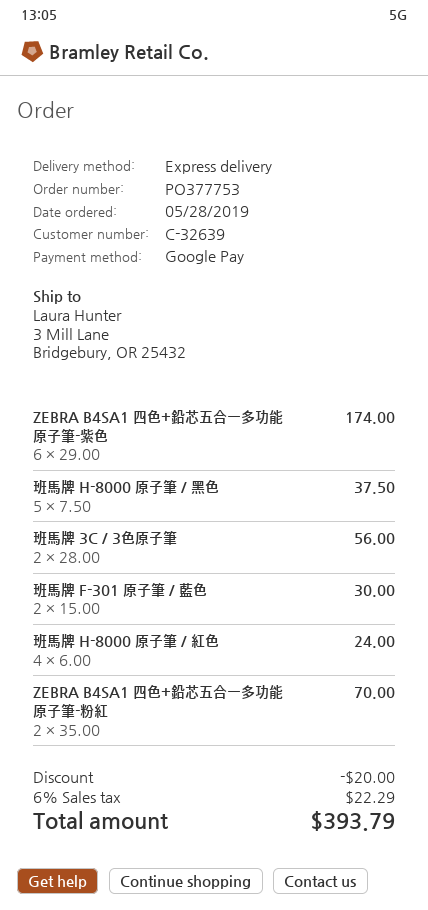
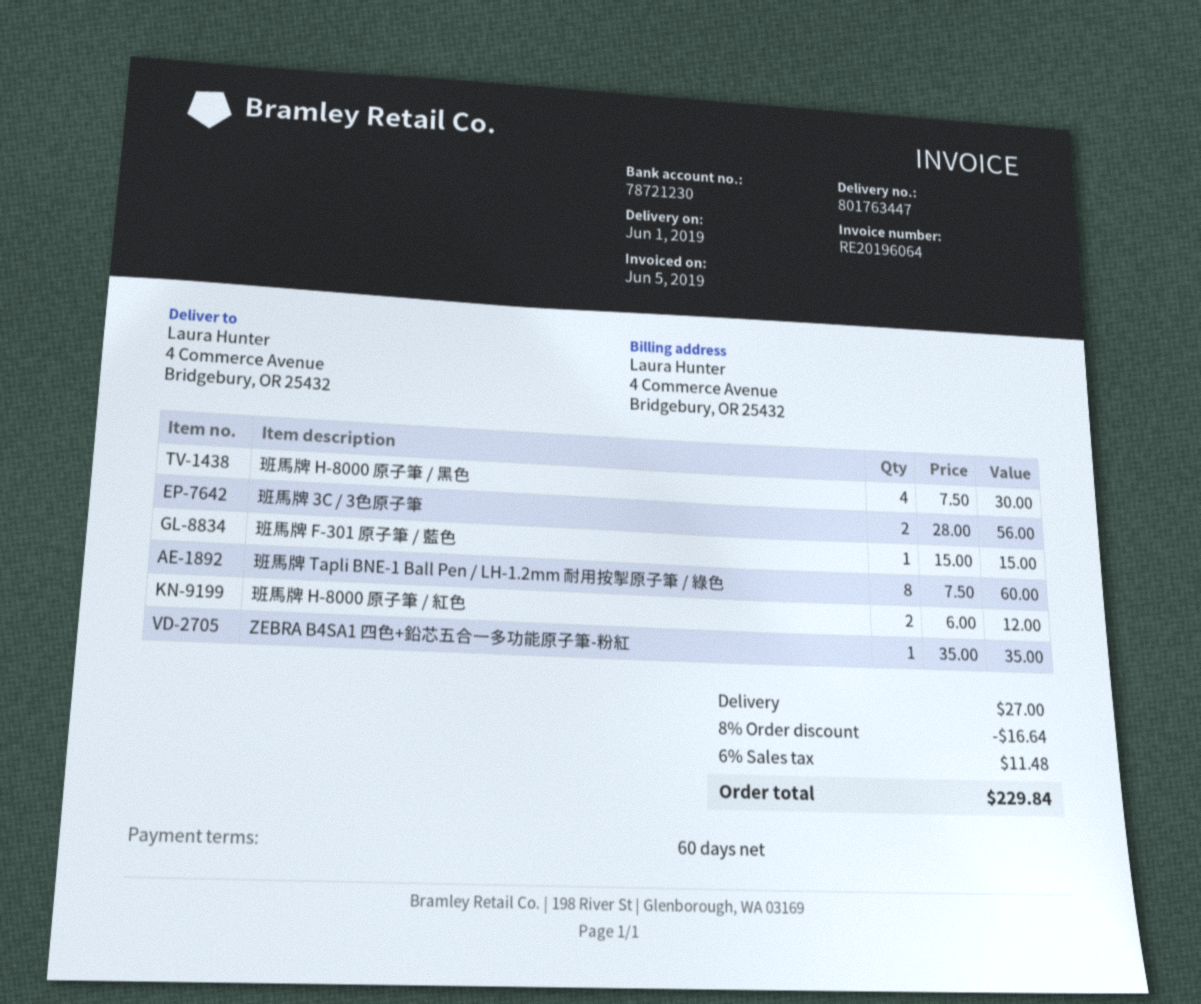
ship to: 3 Mill Lane, Bridgebury, OR 25432 -> 4 Commerce Avenue, Bridgebury, OR 25432
ZEBRA B4SA1 四色+鉛芯五合一多功能原子筆-紫色: 6 x 29.00 = 174.00 -> none
班馬牌 H-8000 原子筆 / 黑色: 5 x 7.50 = 37.50 -> 4 x 7.50 = 30.00
班馬牌 F-301 原子筆 / 藍色: 2 x 15.00 = 30.00 -> 1 x 15.00 = 15.00
班馬牌 H-8000 原子筆 / 紅色: 4 x 6.00 = 24.00 -> 2 x 6.00 = 12.00
ZEBRA B4SA1 四色+鉛芯五合一多功能原子筆-粉紅: 2 x 35.00 = 70.00 -> 1 x 35.00 = 35.00
班馬牌 Tapli BNE-1 Ball Pen / LH-1.2mm 耐用按掣原子筆 / 綠色: none -> 8 x 7.50 = 60.00
discount: 20.00 -> 16.64
shipping: none -> 27.00
tax: 6% = 22.29 -> 6% = 11.48
total: 393.79 -> 229.84

